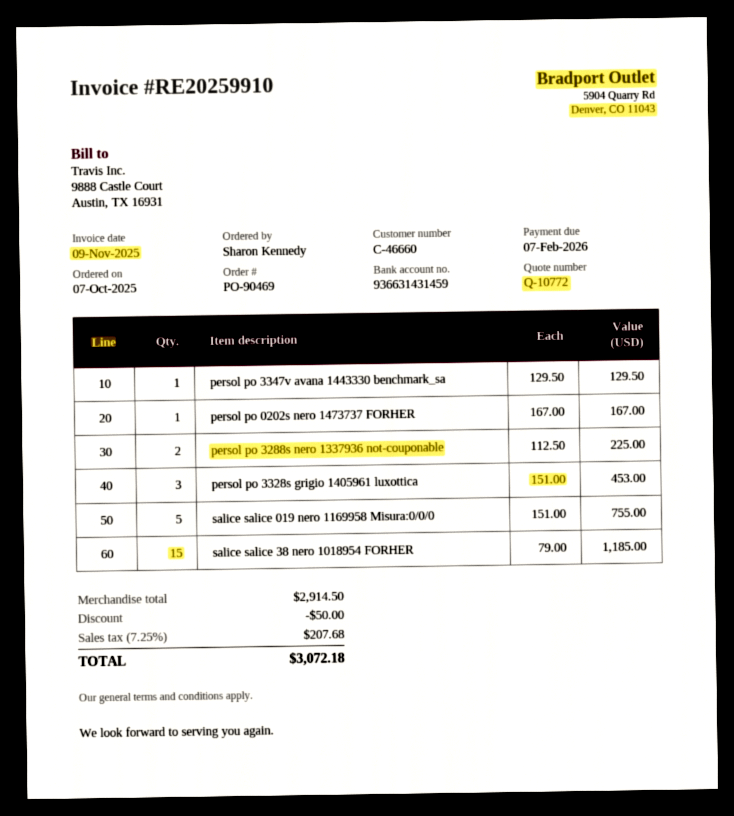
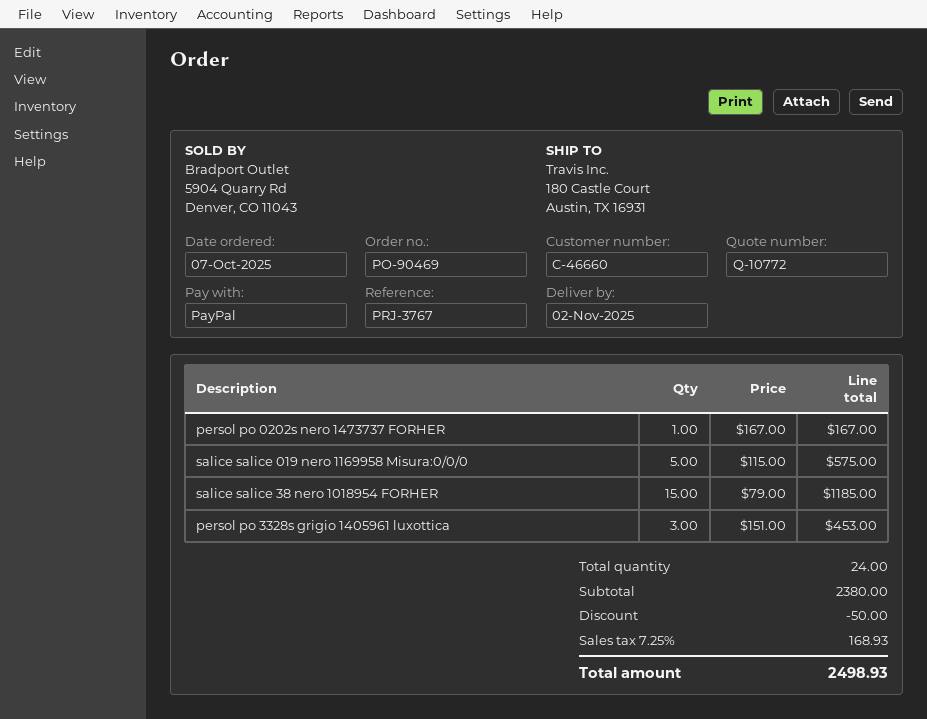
persol po 3347v avana 1443330 benchmark_sa: 1 x 129.50 = 129.50 -> none
persol po 3288s nero 1337936 not-couponable: 2 x 112.50 = 225.00 -> none
salice salice 019 nero 1169958 Misura:0/0/0: 5 x 151.00 = 755.00 -> 5 x 115.00 = 575.00
subtotal: 2914.50 -> 2380.00
tax: 7.25% = 207.68 -> 7.25% = 168.93
total: 3072.18 -> 2498.93

